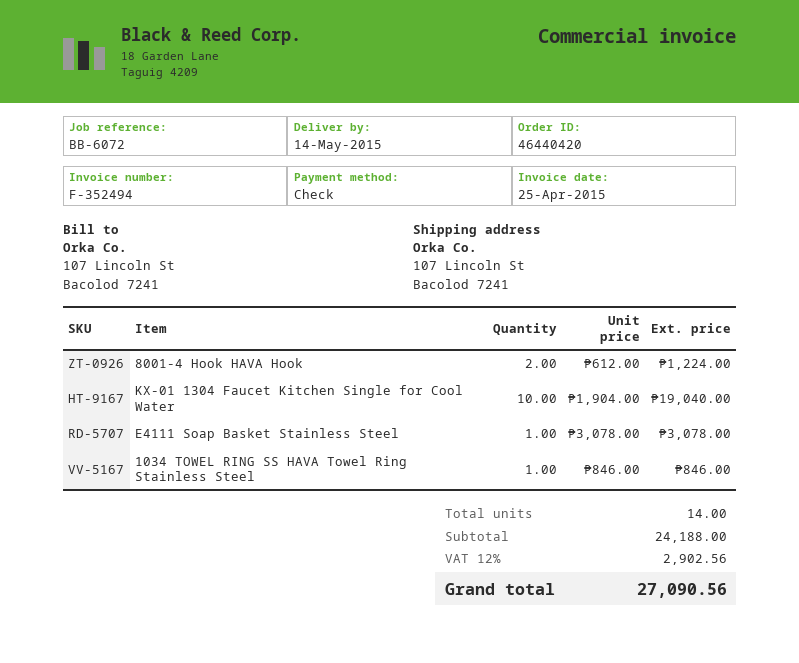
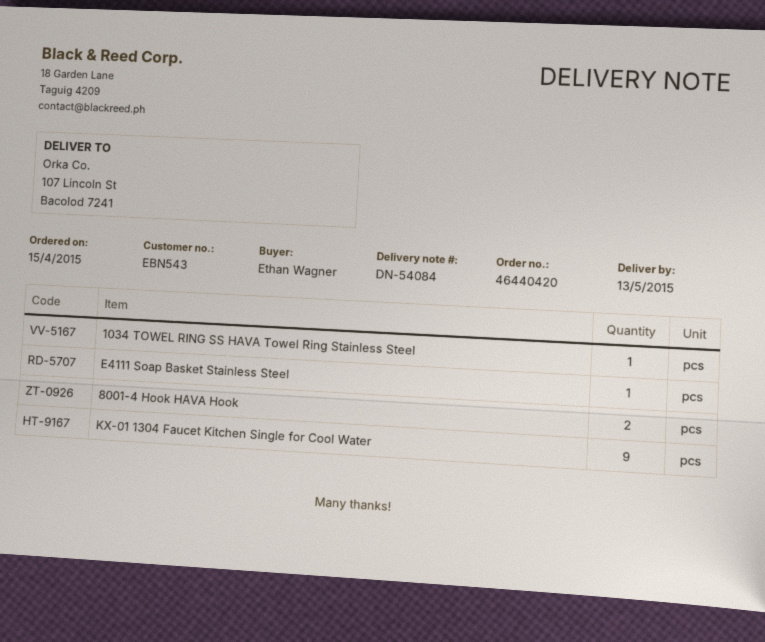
delivery date: 2015-05-14 -> 2015-05-13
KX-01 1304 Faucet Kitchen Single for Cool Water: 10 -> 9

